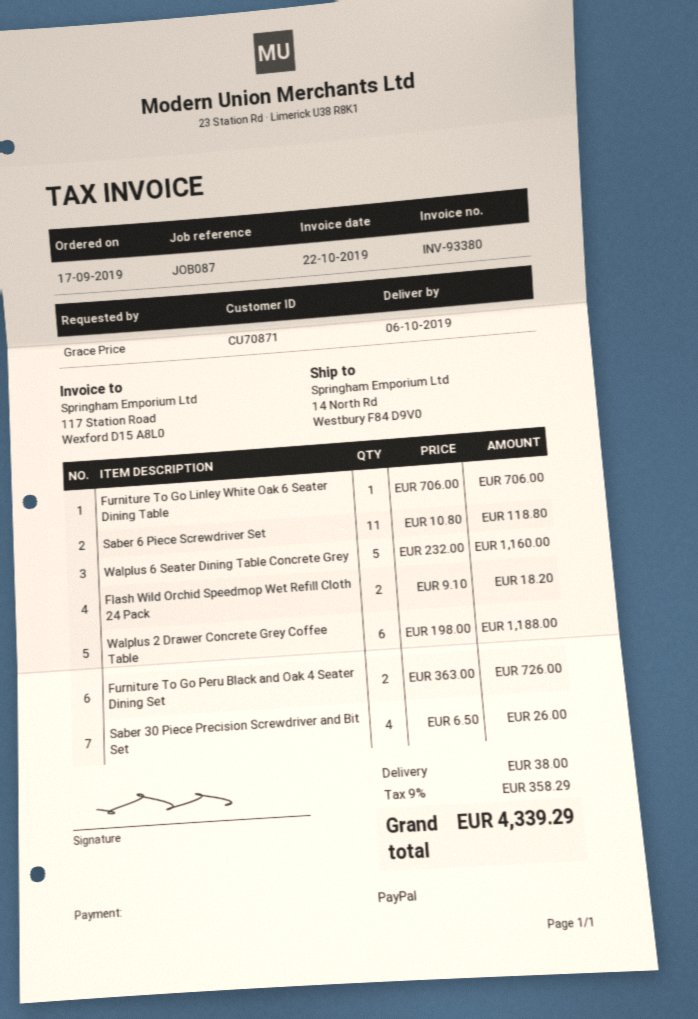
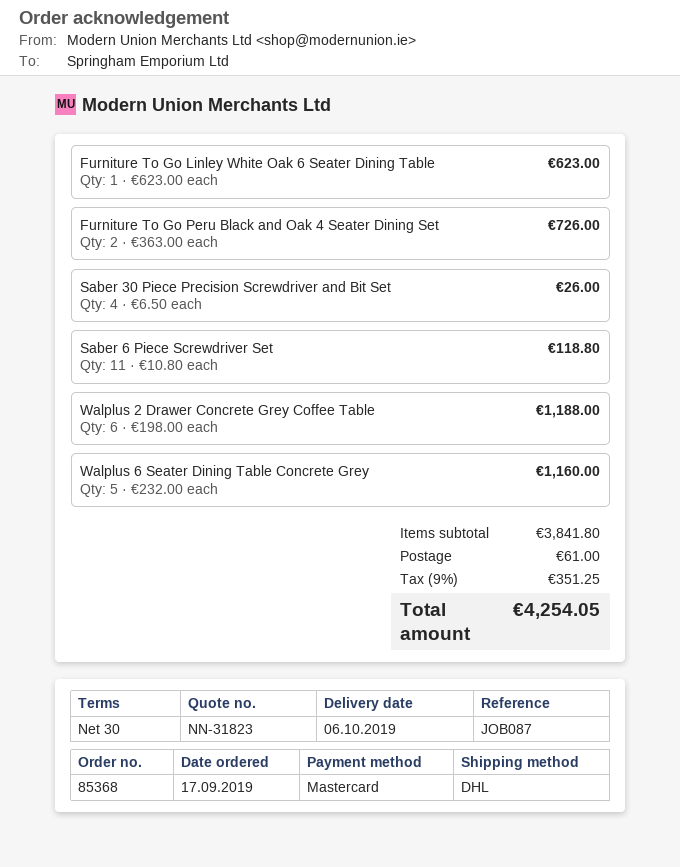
payment method: PayPal -> Mastercard
Furniture To Go Linley White Oak 6 Seater Dining Table: 1 x 706.00 = 706.00 -> 1 x 623.00 = 623.00
Flash Wild Orchid Speedmop Wet Refill Cloth 24 Pack: 2 x 9.10 = 18.20 -> none
shipping: 38.00 -> 61.00
tax: 9% = 358.29 -> 9% = 351.25
total: 4339.29 -> 4254.05

